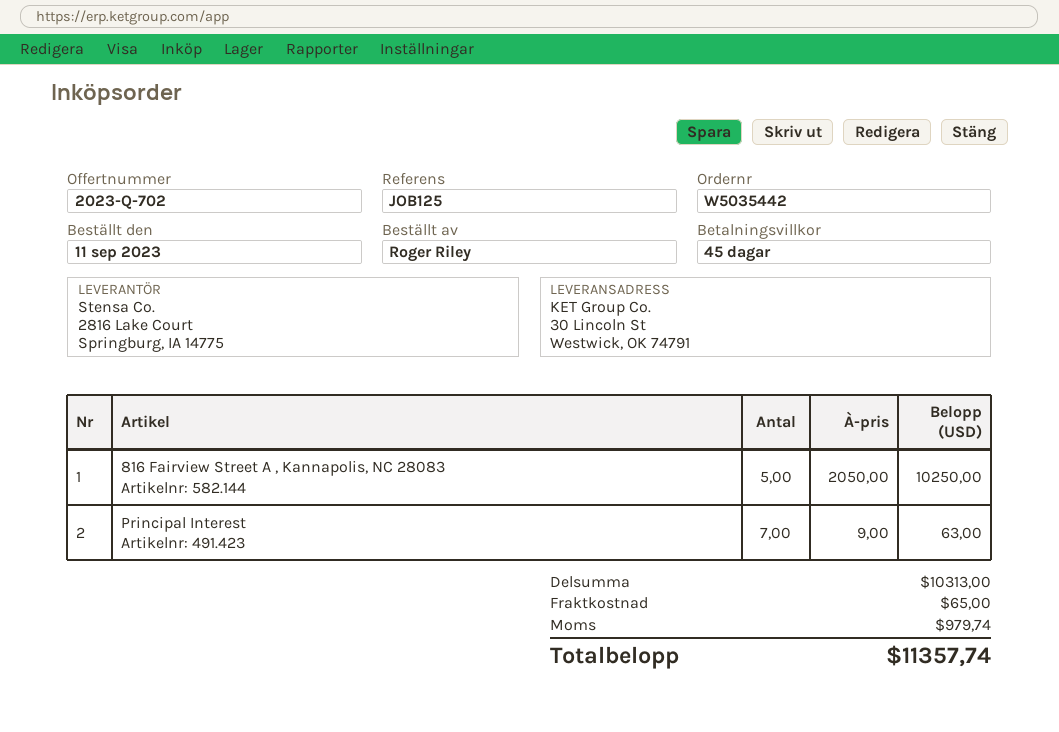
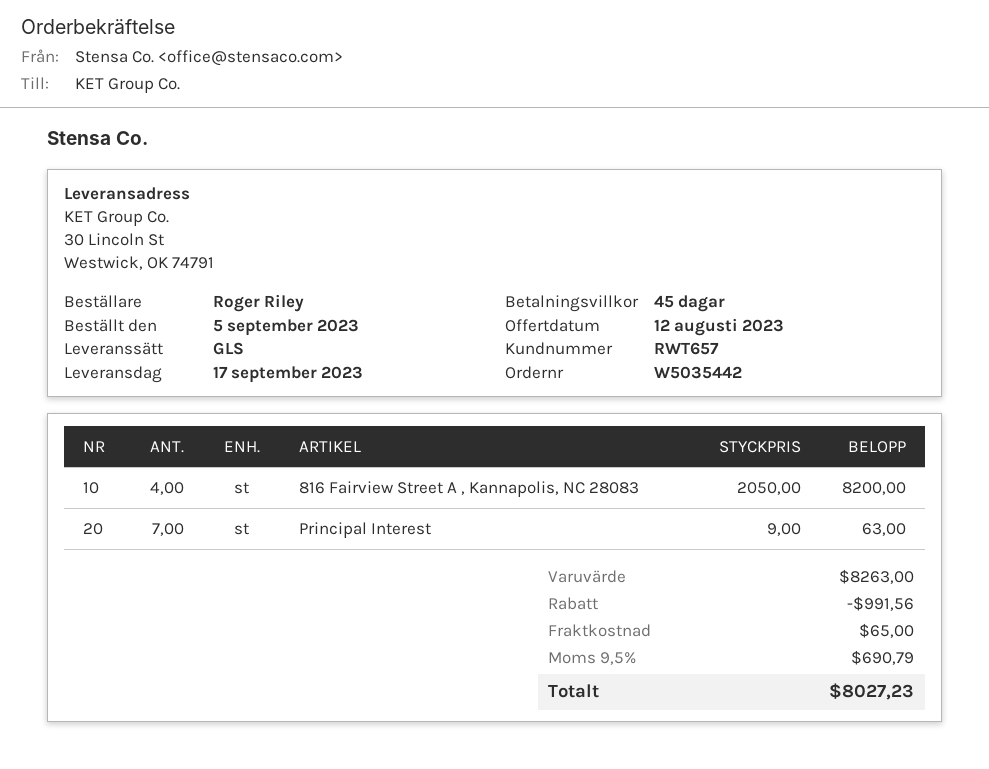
order date: 2023-09-11 -> 2023-09-05
816 Fairview Street A , Kannapolis, NC 28083: 5 x 2050.00 = 10250.00 -> 4 x 2050.00 = 8200.00
subtotal: 10313.00 -> 8263.00
discount: none -> 991.56
tax: 979.74 -> 690.79
total: 11357.74 -> 8027.23

